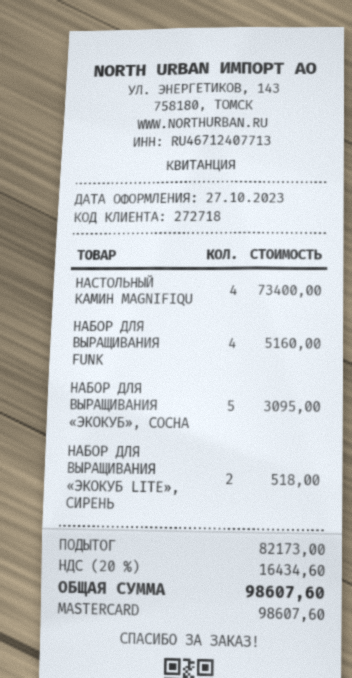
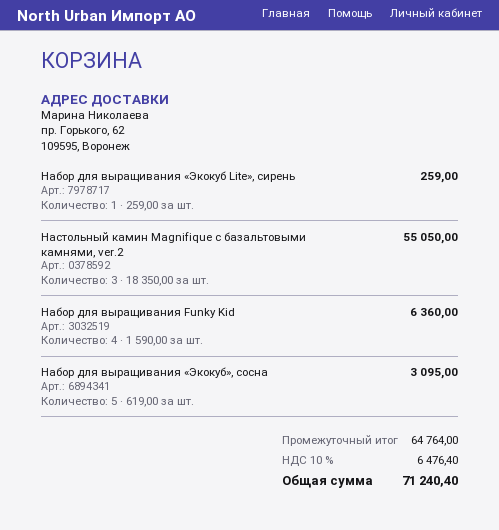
НАСТОЛЬНЫЙ КАМИН MAGNIFIQU: 4 for 73400.00 -> 3 for 55050.00
НАБОР ДЛЯ ВЫРАЩИВАНИЯ FUNK: 4 for 5160.00 -> 4 for 6360.00
НАБОР ДЛЯ ВЫРАЩИВАНИЯ «ЭКОКУБ LITE», СИРЕНЬ: 2 for 518.00 -> 1 for 259.00
subtotal: 82173.00 -> 64764.00
tax: 20% = 16434.60 -> 10% = 6476.40
total: 98607.60 -> 71240.40

